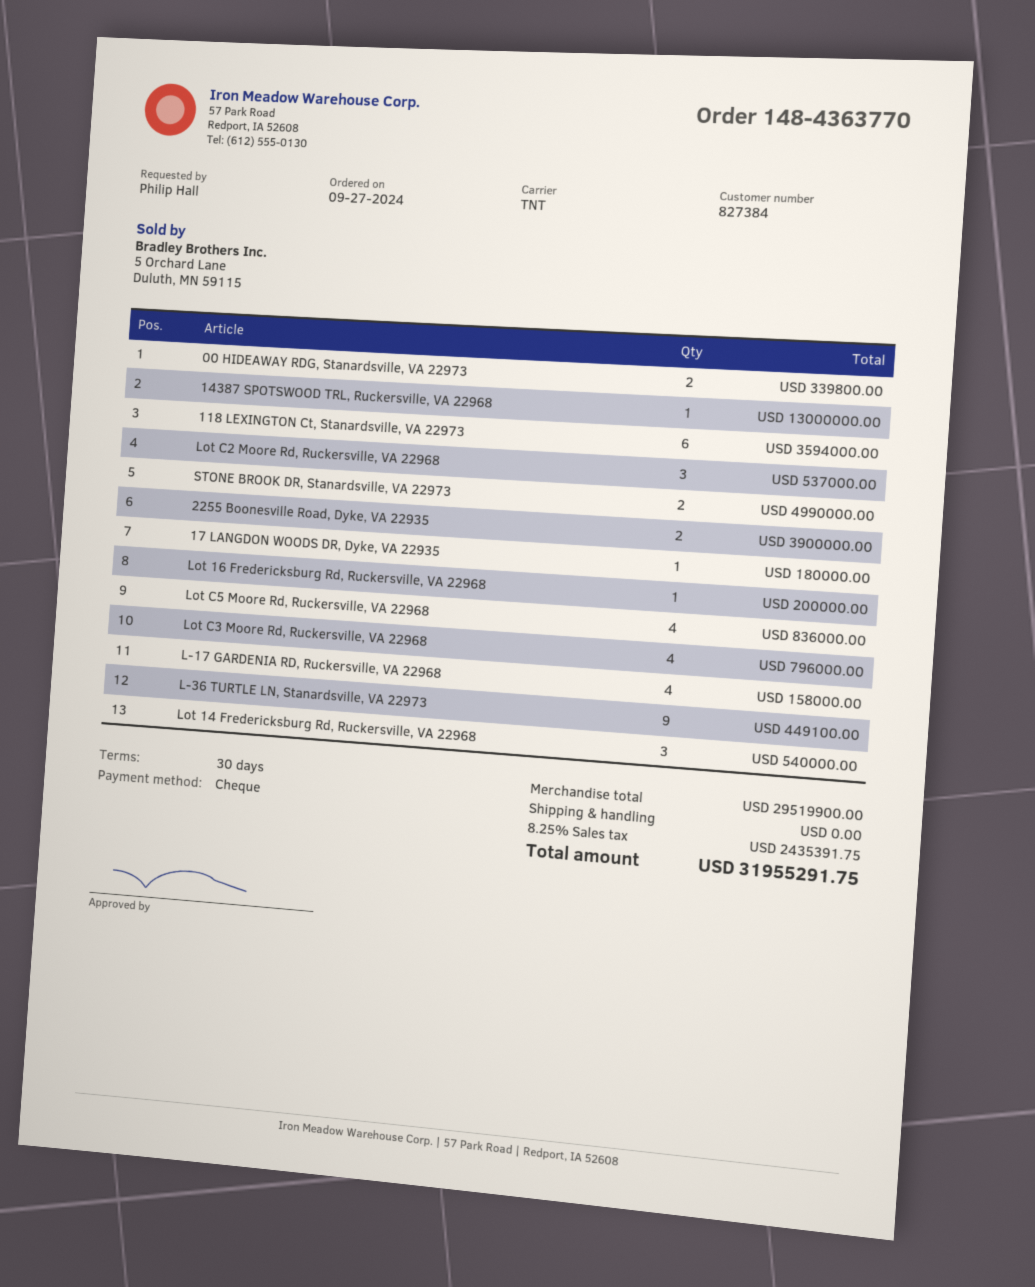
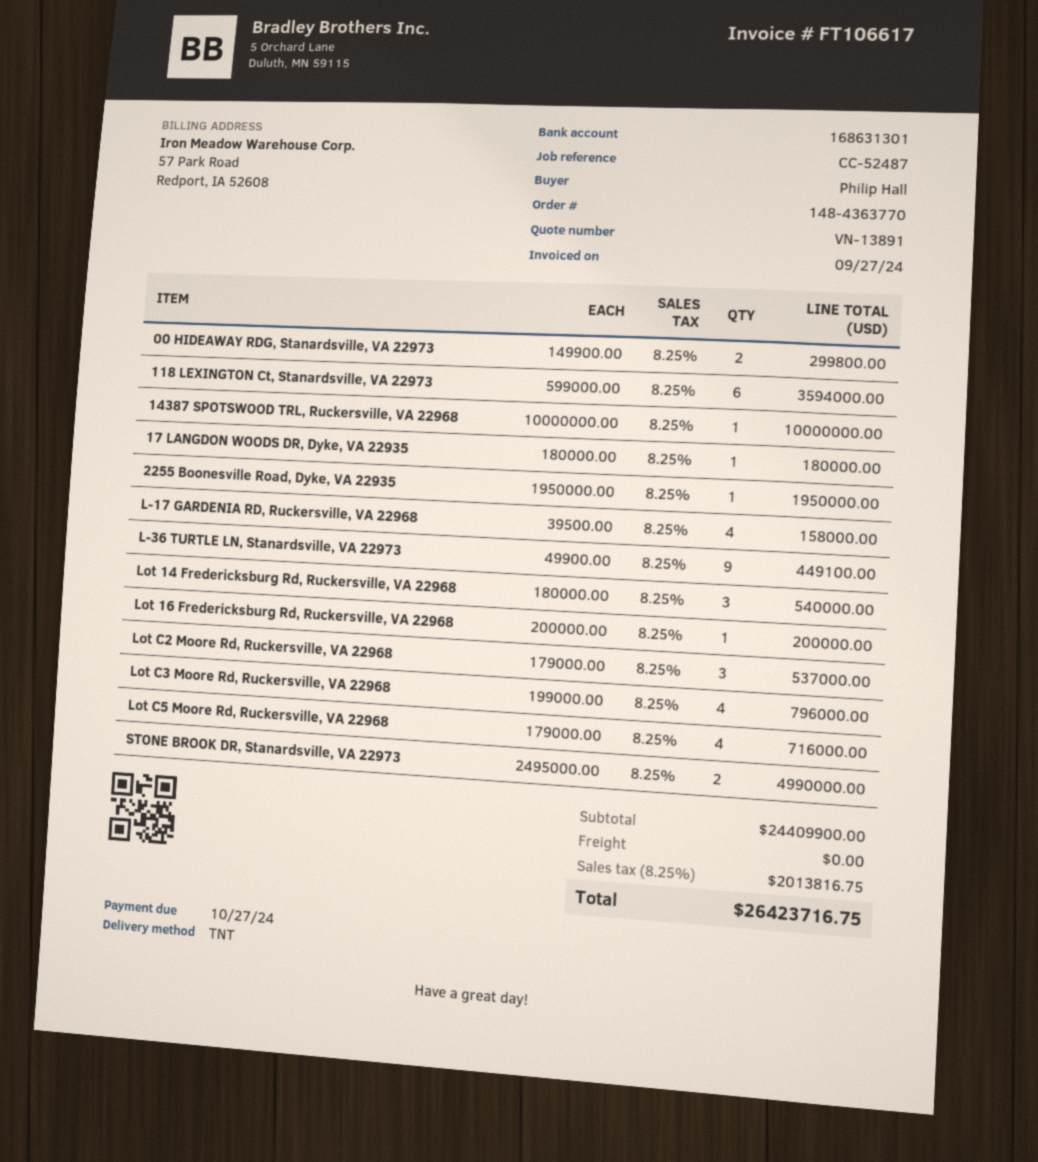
00 HIDEAWAY RDG, Stanardsville, VA 22973: 2 for 339800.00 -> 2 for 299800.00
14387 SPOTSWOOD TRL, Ruckersville, VA 22968: 1 for 13000000.00 -> 1 for 10000000.00
2255 Boonesville Road, Dyke, VA 22935: 2 for 3900000.00 -> 1 for 1950000.00
Lot C5 Moore Rd, Ruckersville, VA 22968: 4 for 836000.00 -> 4 for 716000.00
subtotal: 29519900.00 -> 24409900.00
tax: 8.25% = 2435391.75 -> 8.25% = 2013816.75
total: 31955291.75 -> 26423716.75

